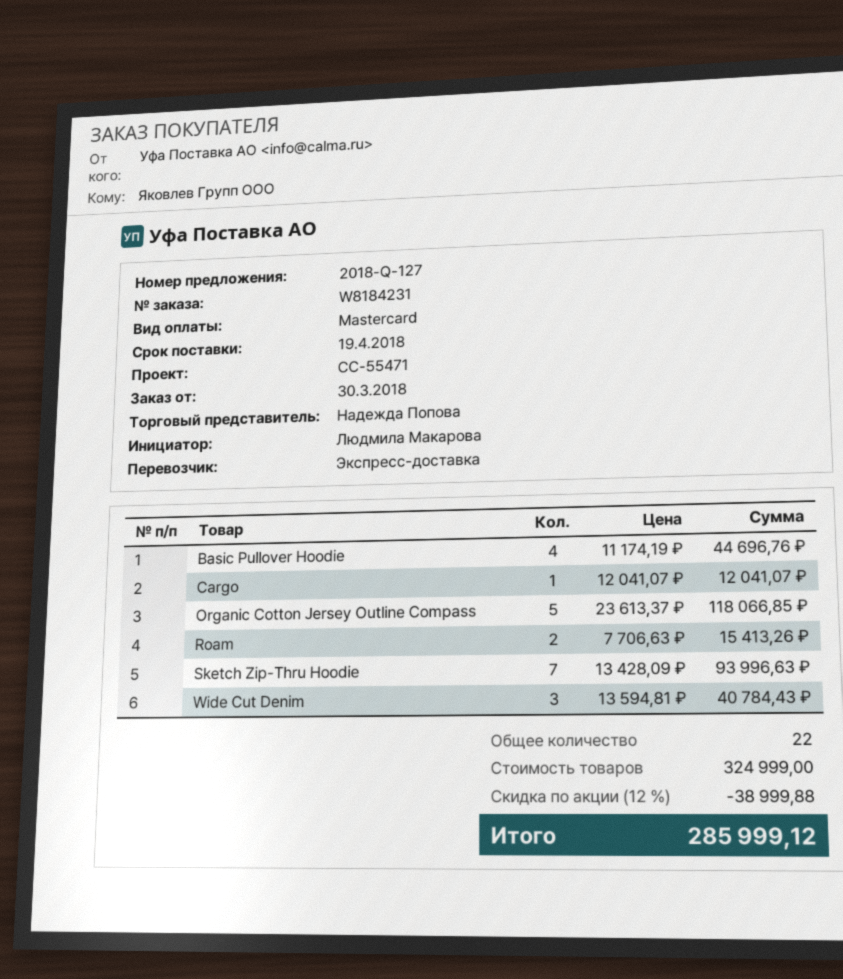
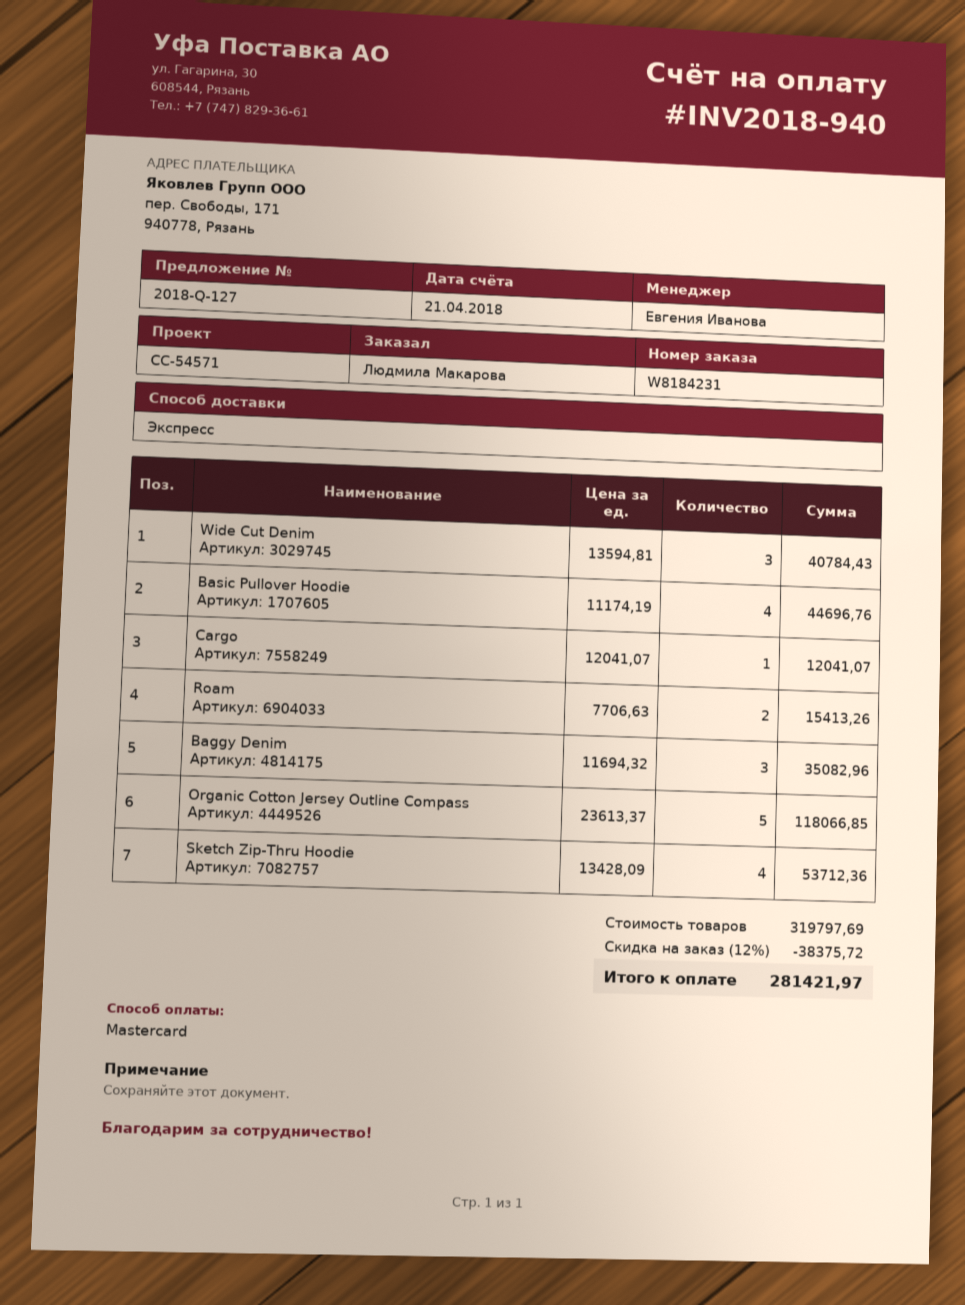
reference: CC-55471 -> CC-54571
sales rep: Надежда Попова -> Евгения Иванова
Sketch Zip-Thru Hoodie: 7 x 13428.09 = 93996.63 -> 4 x 13428.09 = 53712.36
Baggy Denim: none -> 3 x 11694.32 = 35082.96
subtotal: 324999.00 -> 319797.69
discount: 12% = 38999.88 -> 12% = 38375.72
total: 285999.12 -> 281421.97

